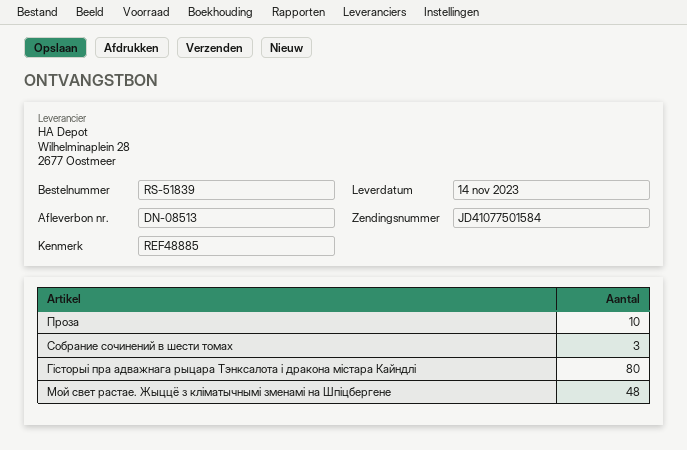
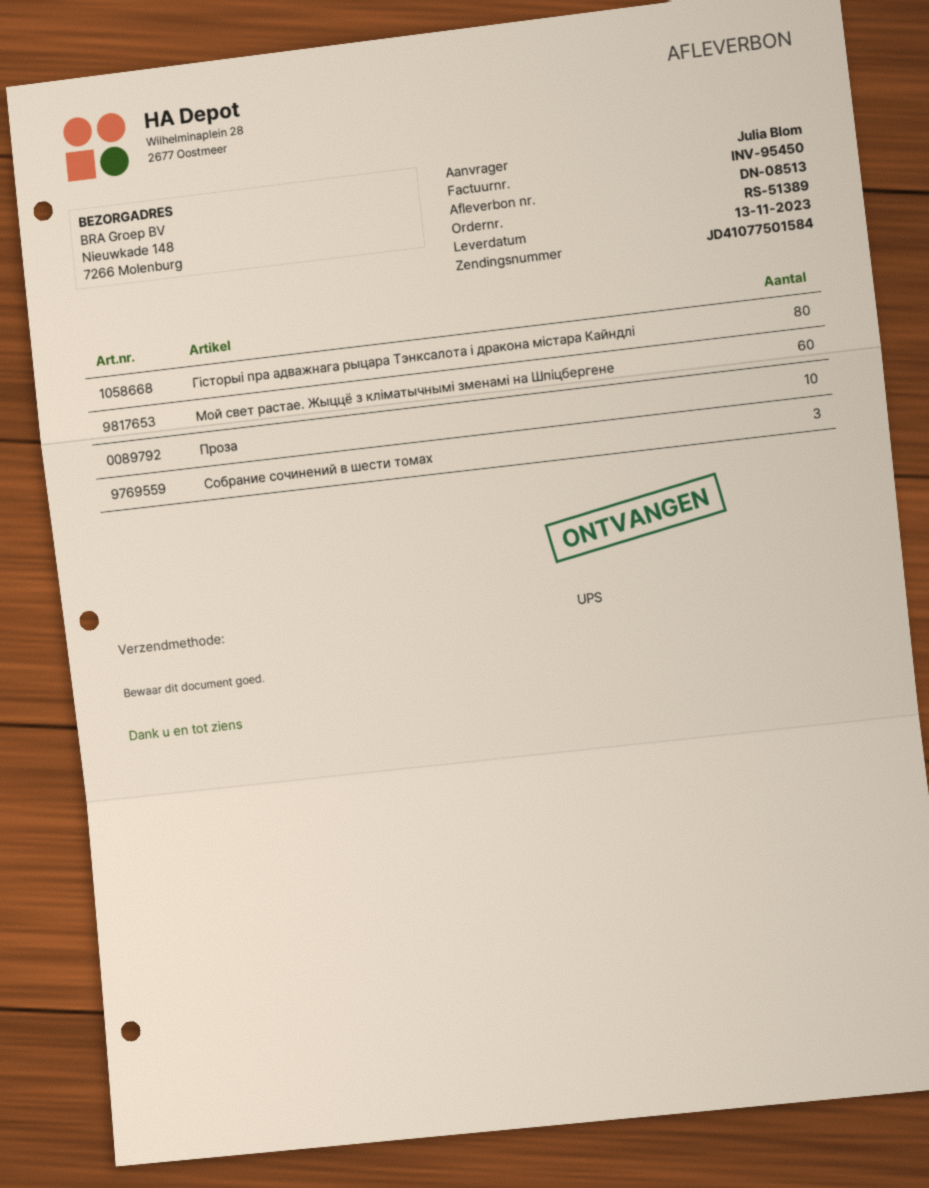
order number: RS-51839 -> RS-51389
delivery date: 2023-11-14 -> 2023-11-13
Мой свет растае. Жыццё з кліматычнымі зменамі на Шпіцбергене: 48 -> 60

